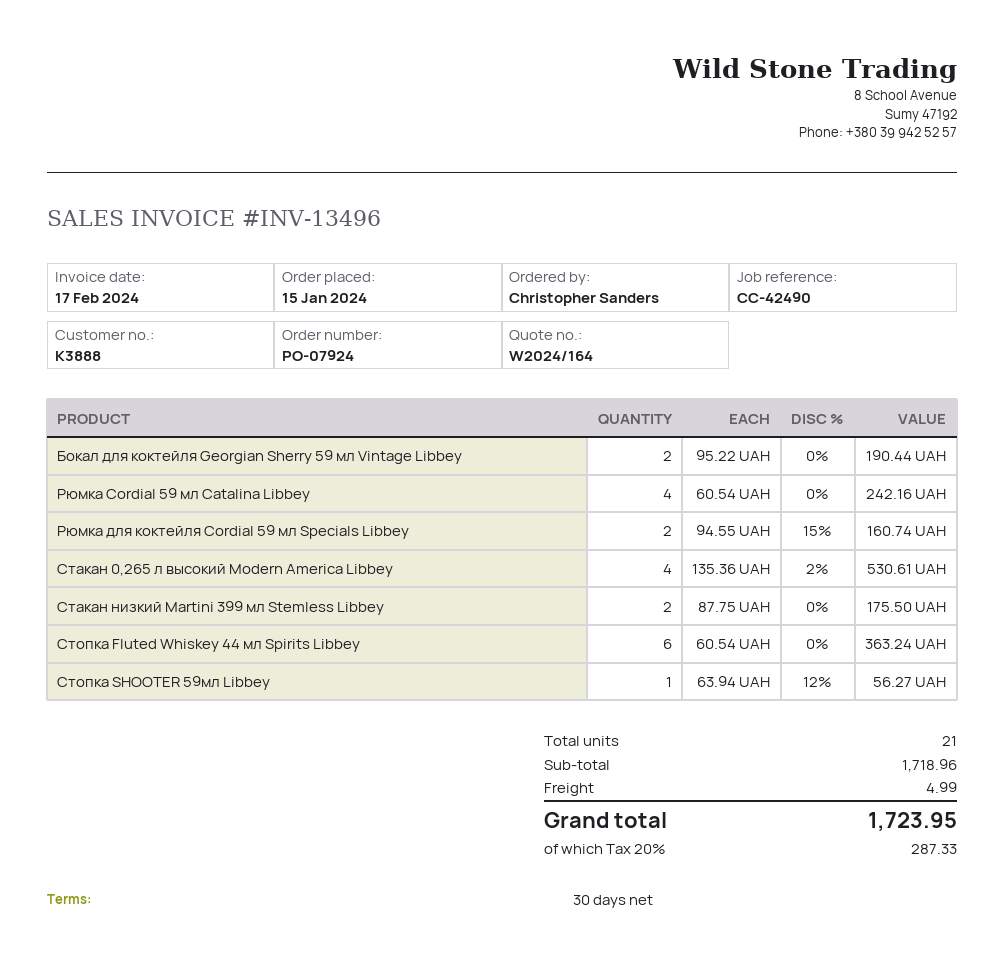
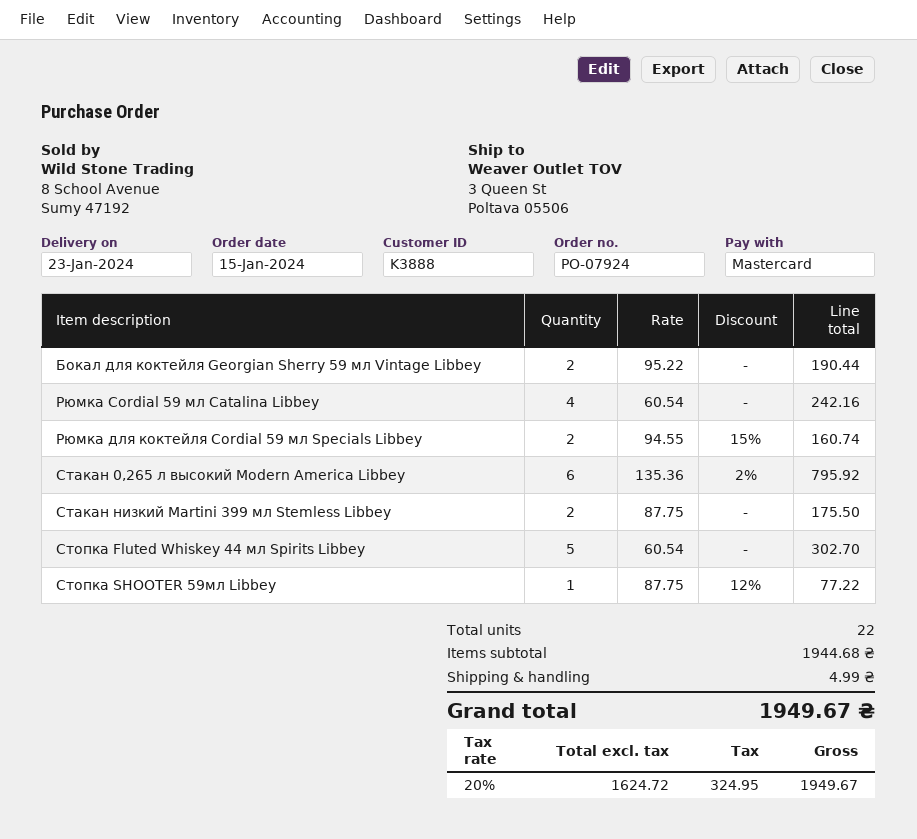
Стакан 0,265 л высокий Modern America Libbey: 4 x 135.36 - 2% = 530.61 -> 6 x 135.36 - 2% = 795.92
Стопка Fluted Whiskey 44 мл Spirits Libbey: 6 x 60.54 = 363.24 -> 5 x 60.54 = 302.70
Стопка SHOOTER 59мл Libbey: 1 x 63.94 - 12% = 56.27 -> 1 x 87.75 - 12% = 77.22
total quantity: 21 -> 22
subtotal: 1718.96 -> 1944.68
tax: 20% = 287.33 -> 20% = 324.95
total: 1723.95 -> 1949.67

